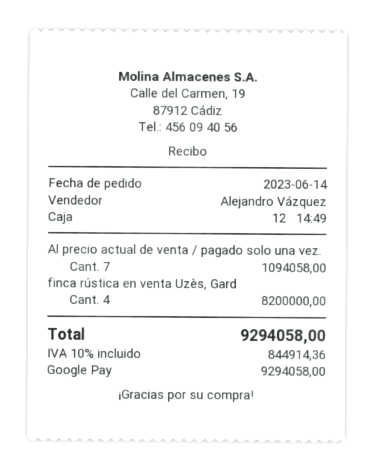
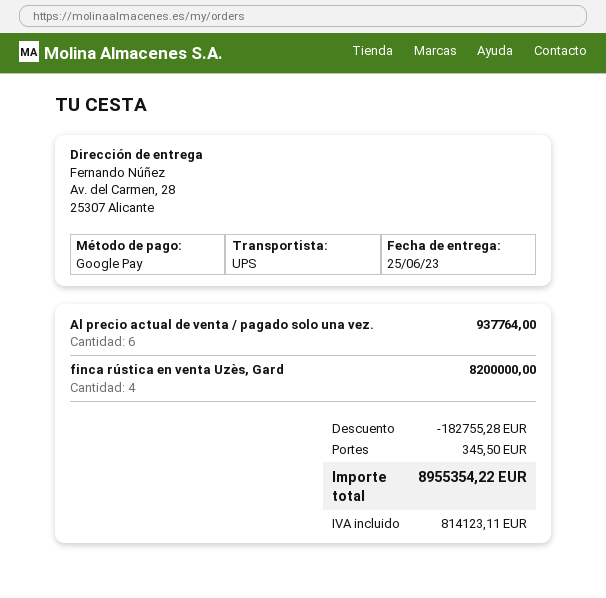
Al precio actual de venta / pagado solo una vez.: 7 for 1094058.00 -> 6 for 937764.00
discount: none -> 182755.28
shipping: none -> 345.50
tax: 844914.36 -> 814123.11
total: 9294058.00 -> 8955354.22

